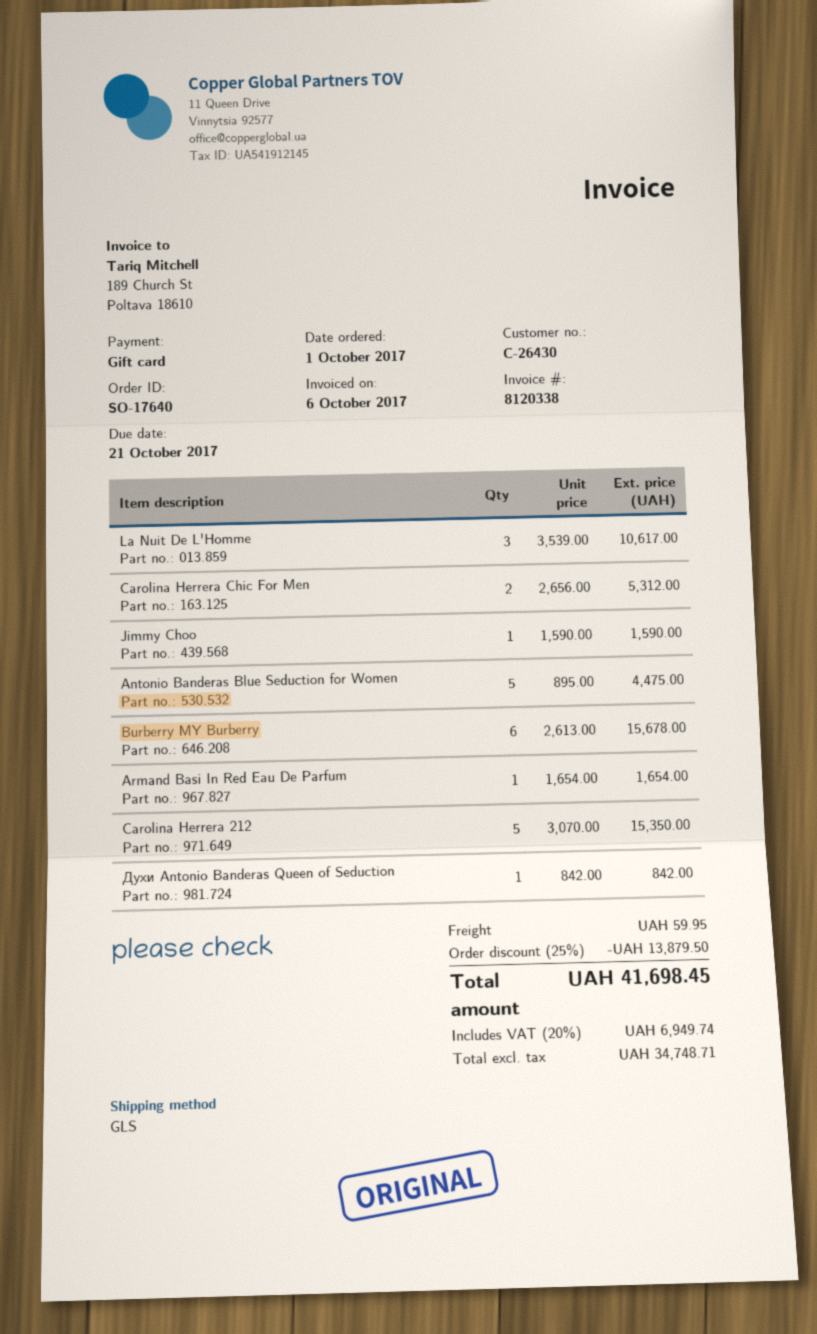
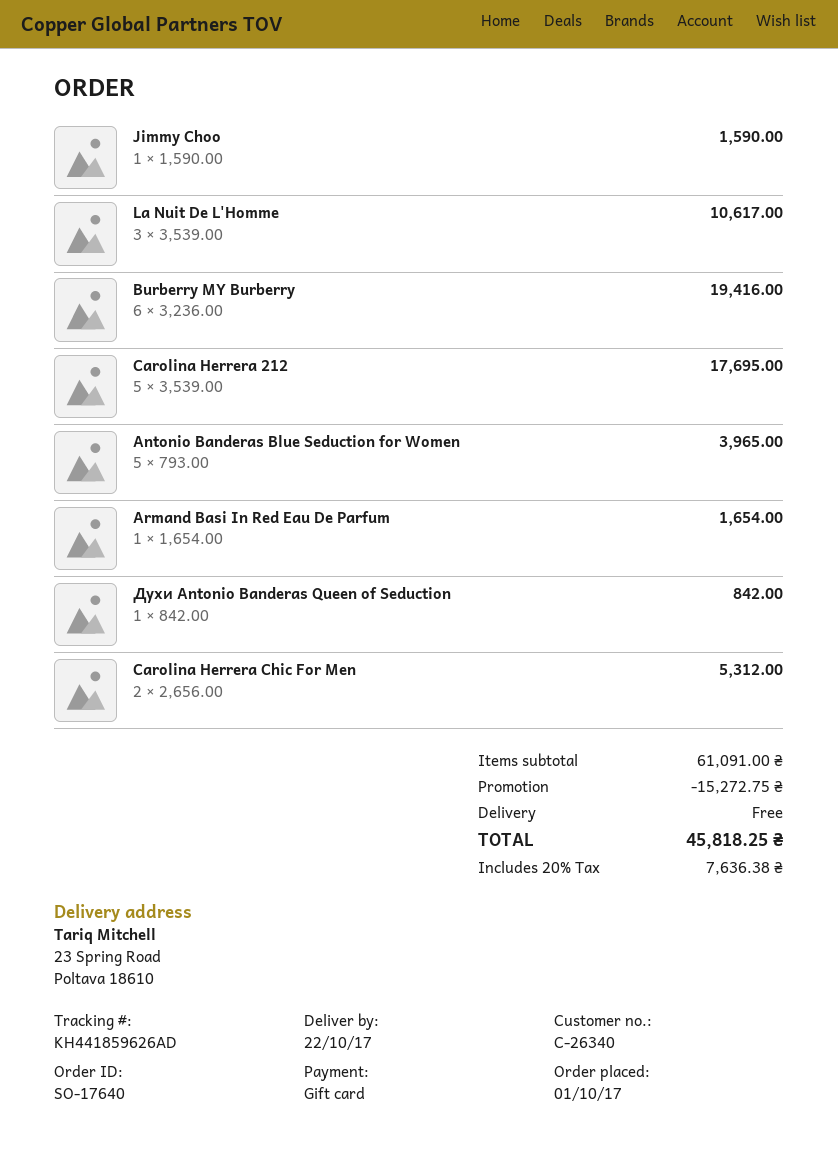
customer number: C-26430 -> C-26340
Antonio Banderas Blue Seduction for Women: 5 x 895.00 = 4475.00 -> 5 x 793.00 = 3965.00
Burberry MY Burberry: 6 x 2613.00 = 15678.00 -> 6 x 3236.00 = 19416.00
Carolina Herrera 212: 5 x 3070.00 = 15350.00 -> 5 x 3539.00 = 17695.00
discount: 13879.50 -> 15272.75
shipping: 59.95 -> 0.00
tax: 20% = 6949.74 -> 20% = 7636.38
total: 41698.45 -> 45818.25

